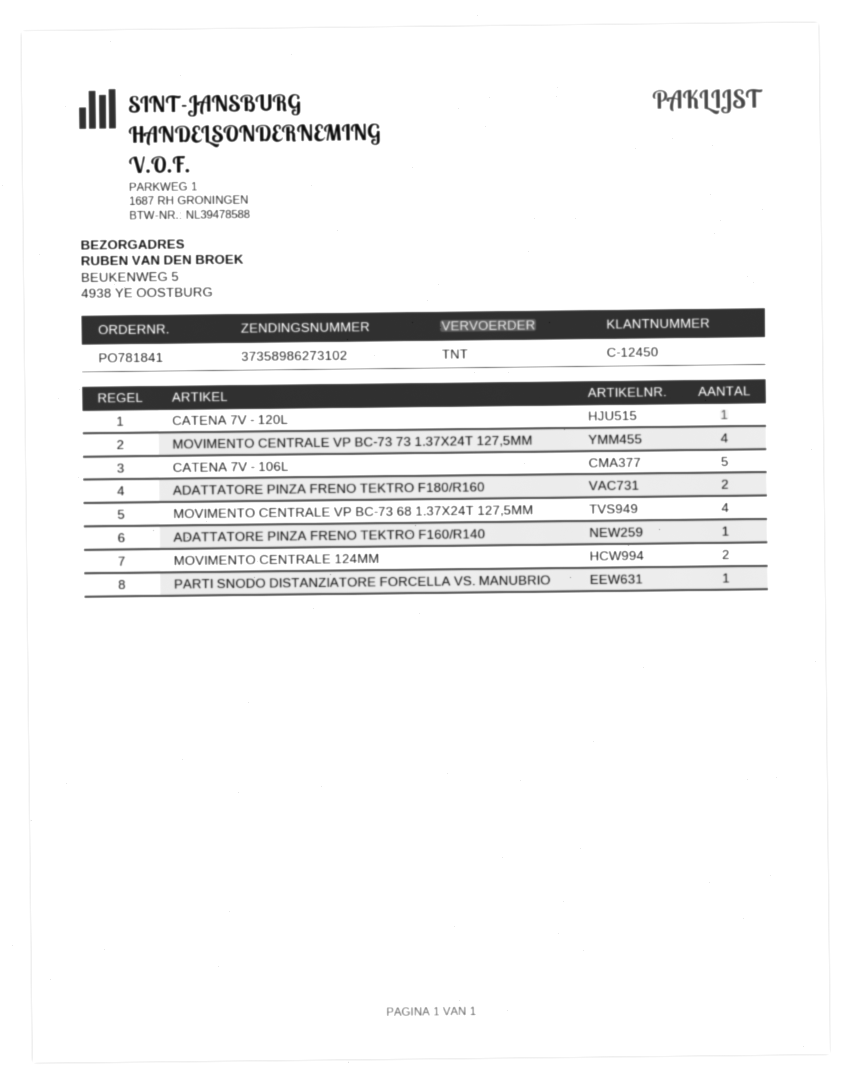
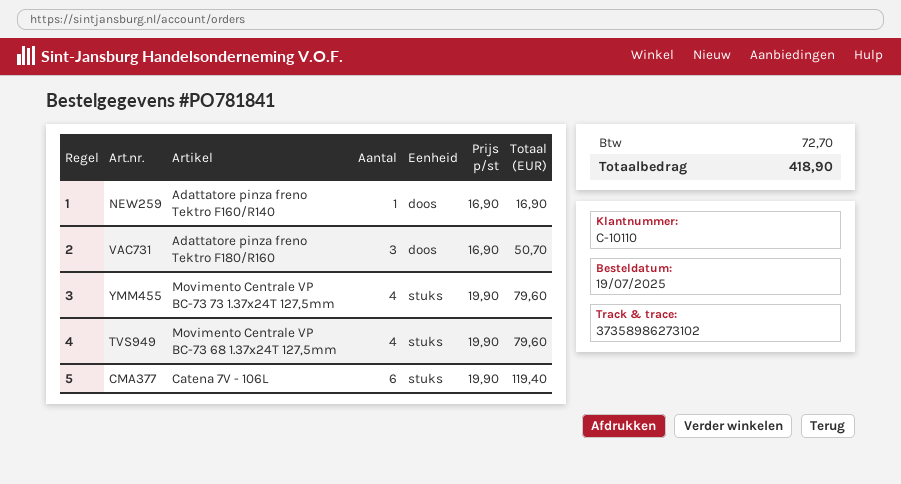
customer number: C-12450 -> C-10110
CATENA 7V - 120L: 1 -> none
CATENA 7V - 106L: 5 -> 6
ADATTATORE PINZA FRENO TEKTRO F180/R160: 2 -> 3
MOVIMENTO CENTRALE 124MM: 2 -> none
PARTI SNODO DISTANZIATORE FORCELLA VS. MANUBRIO: 1 -> none

